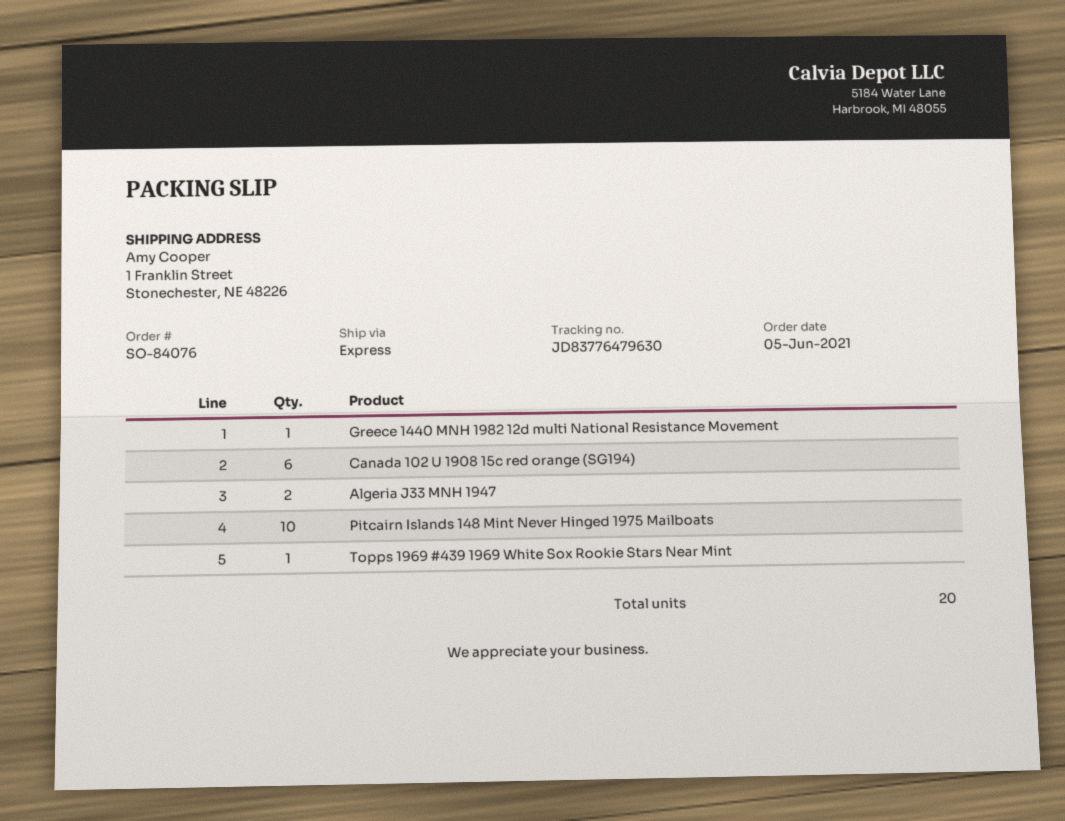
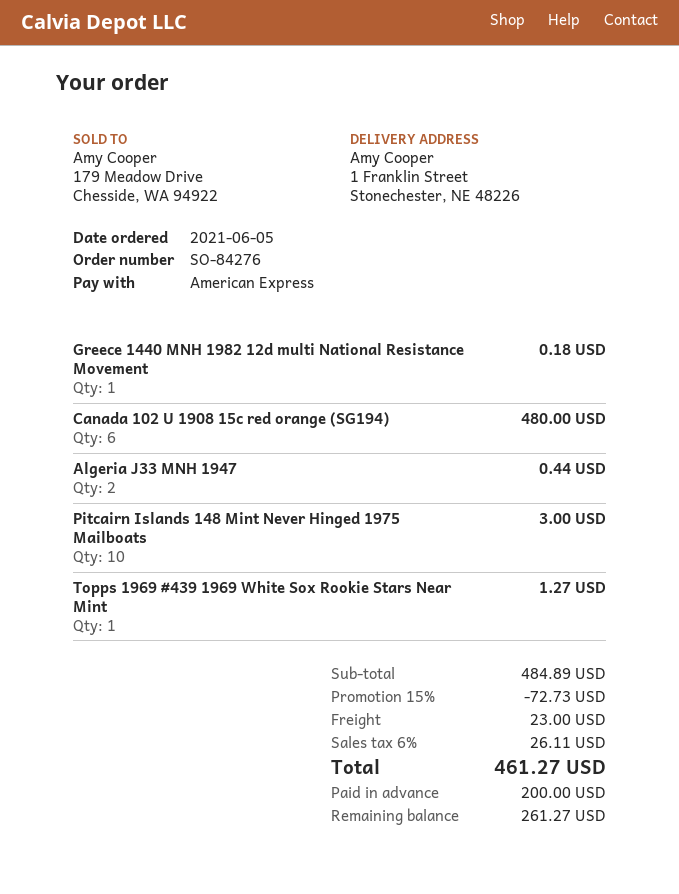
order number: SO-84076 -> SO-84276

